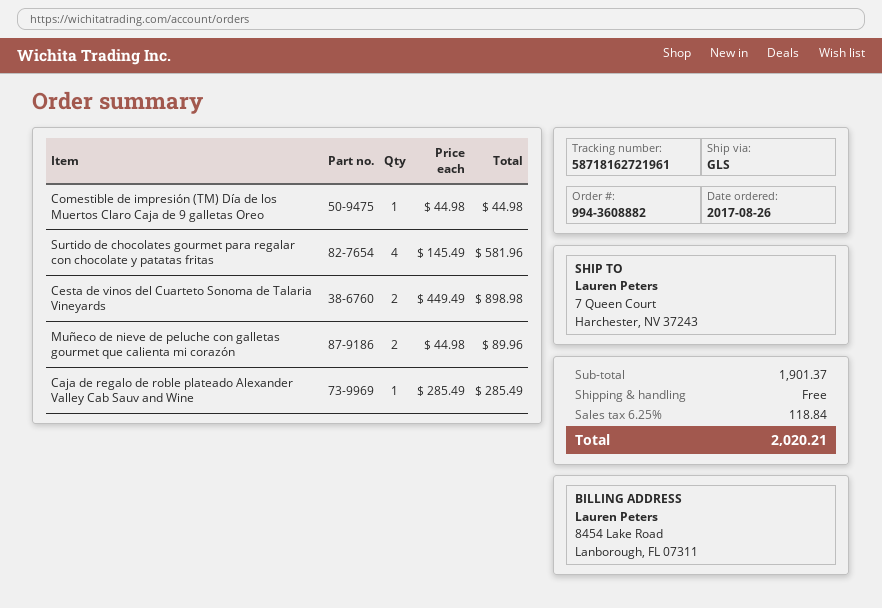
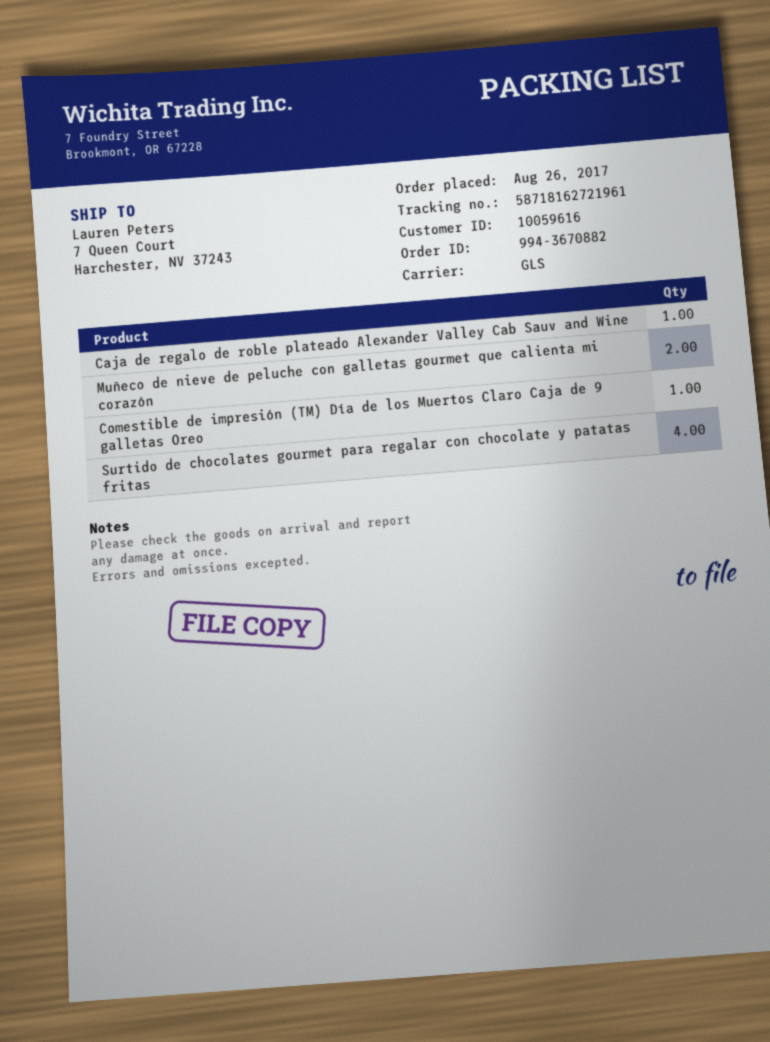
order number: 994-3608882 -> 994-3670882
Cesta de vinos del Cuarteto Sonoma de Talaria Vineyards: 2 -> none

